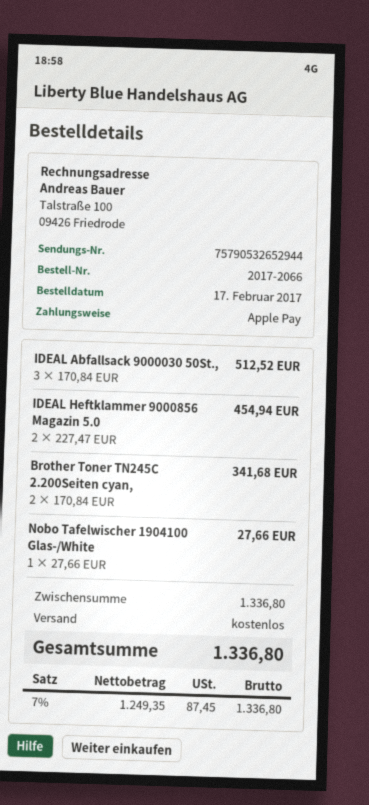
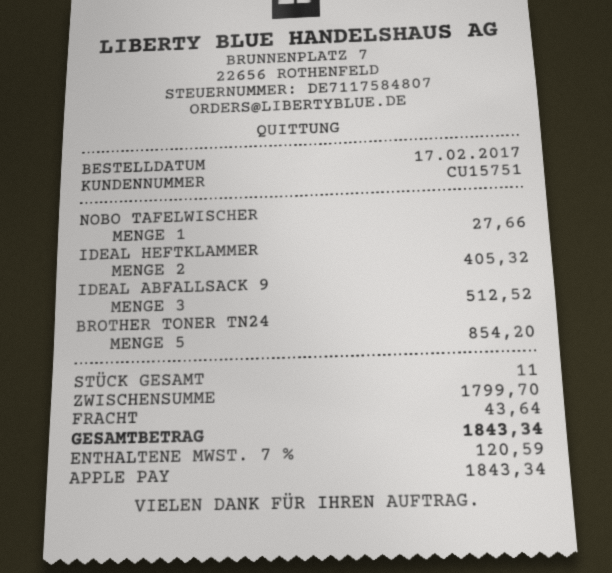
IDEAL Heftklammer 9000856 Magazin 5.0: 2 for 454.94 -> 2 for 405.32
Brother Toner TN245C 2.200Seiten cyan,: 2 for 341.68 -> 5 for 854.20
subtotal: 1336.80 -> 1799.70
shipping: 0.00 -> 43.64
tax: 7% = 87.45 -> 7% = 120.59
total: 1336.80 -> 1843.34

